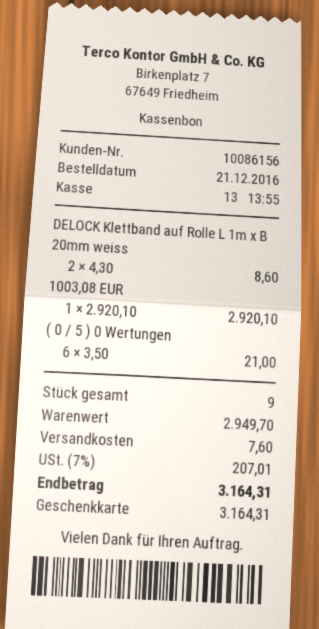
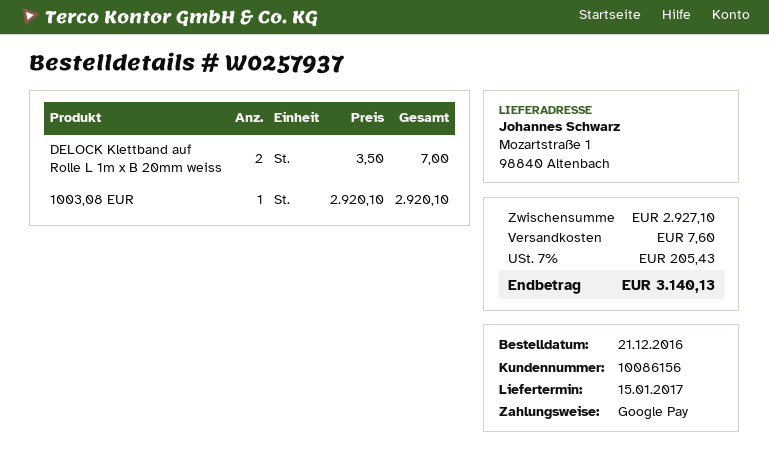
payment method: gift card -> Google Pay
DELOCK Klettband auf Rolle L 1m x B 20mm weiss: 2 x 4.30 = 8.60 -> 2 x 3.50 = 7.00
( 0 / 5 ) 0 Wertungen: 6 x 3.50 = 21.00 -> none
subtotal: 2949.70 -> 2927.10
tax: 7% = 207.01 -> 7% = 205.43
total: 3164.31 -> 3140.13

